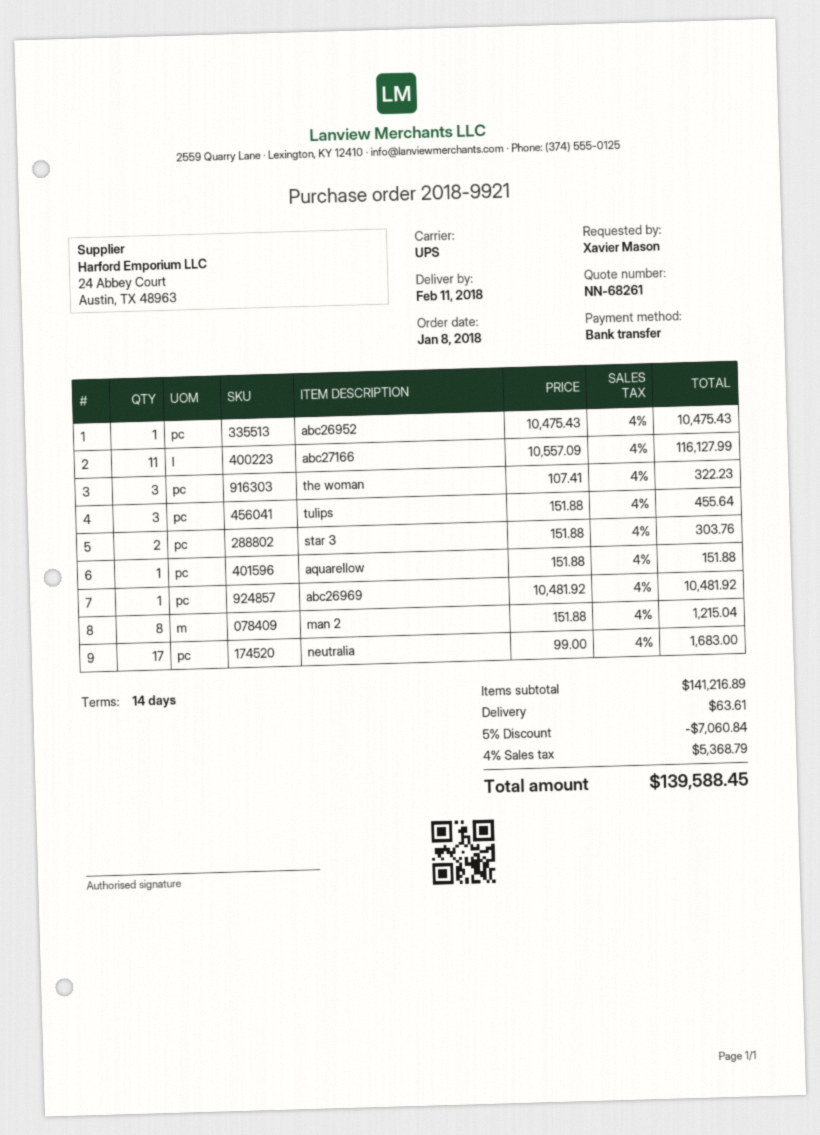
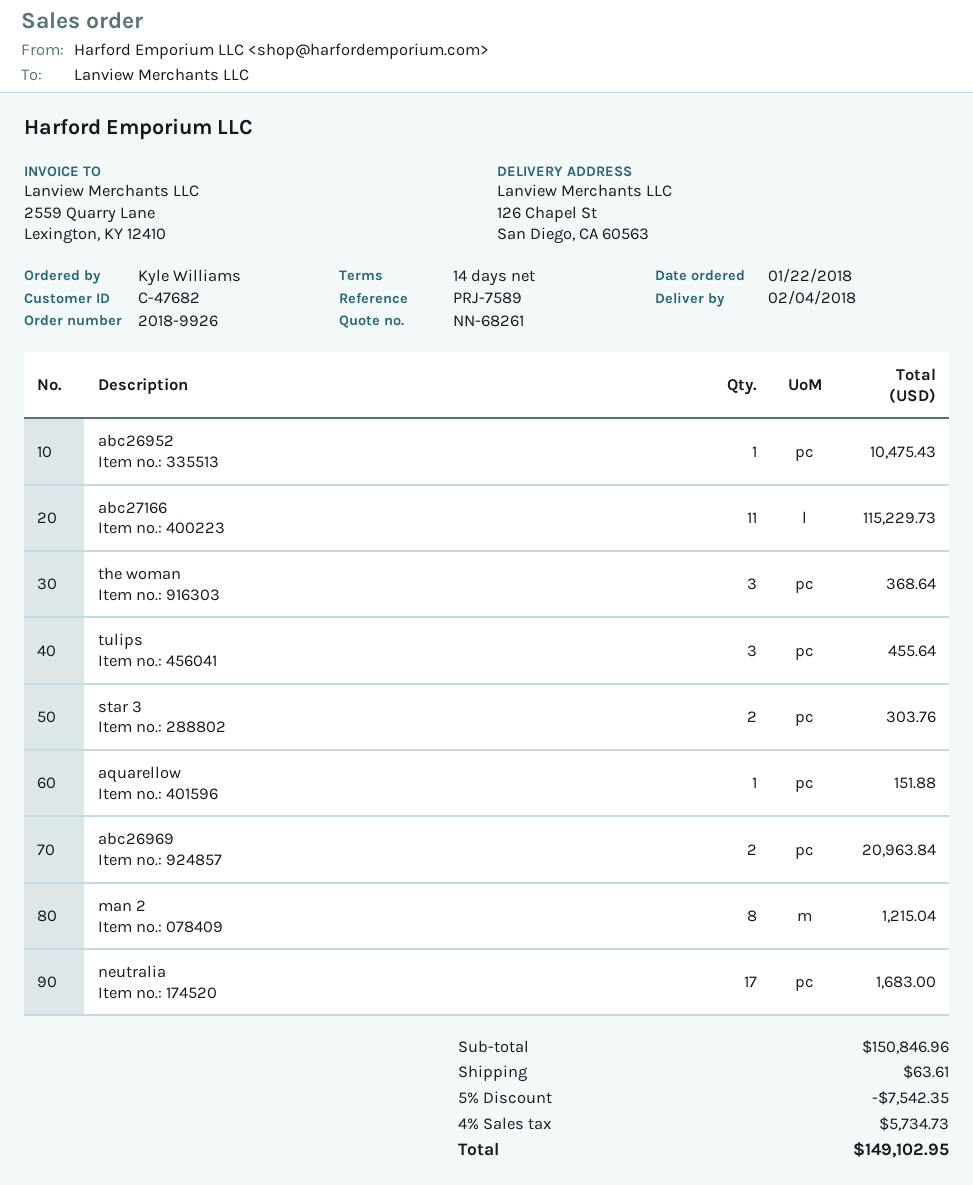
order number: 2018-9921 -> 2018-9926
order date: 2018-01-08 -> 2018-01-22
delivery date: 2018-02-11 -> 2018-02-04
ordered by: Xavier Mason -> Kyle Williams
abc27166: 11 for 116127.99 -> 11 for 115229.73
the woman: 3 for 322.23 -> 3 for 368.64
abc26969: 1 for 10481.92 -> 2 for 20963.84
subtotal: 141216.89 -> 150846.96
discount: 5% = 7060.84 -> 5% = 7542.35
tax: 4% = 5368.79 -> 4% = 5734.73
total: 139588.45 -> 149102.95

